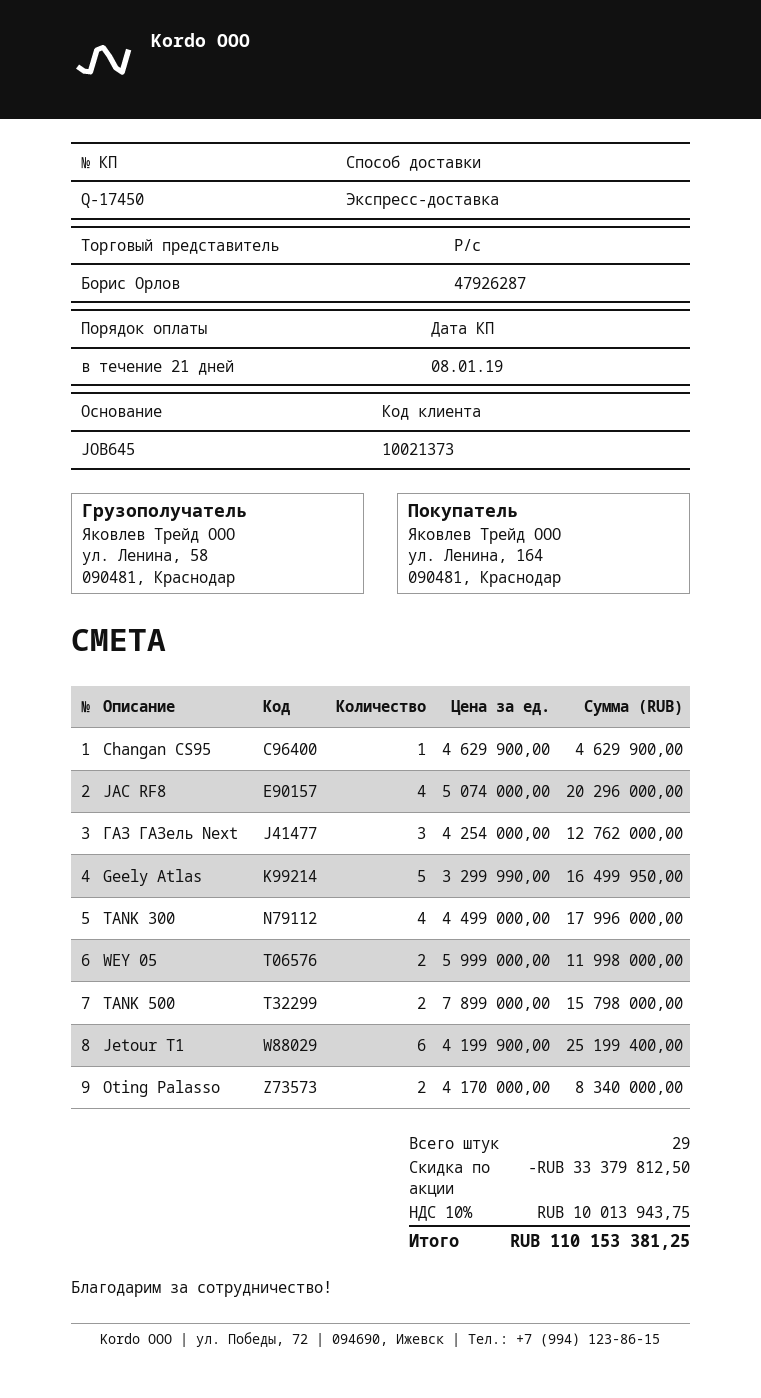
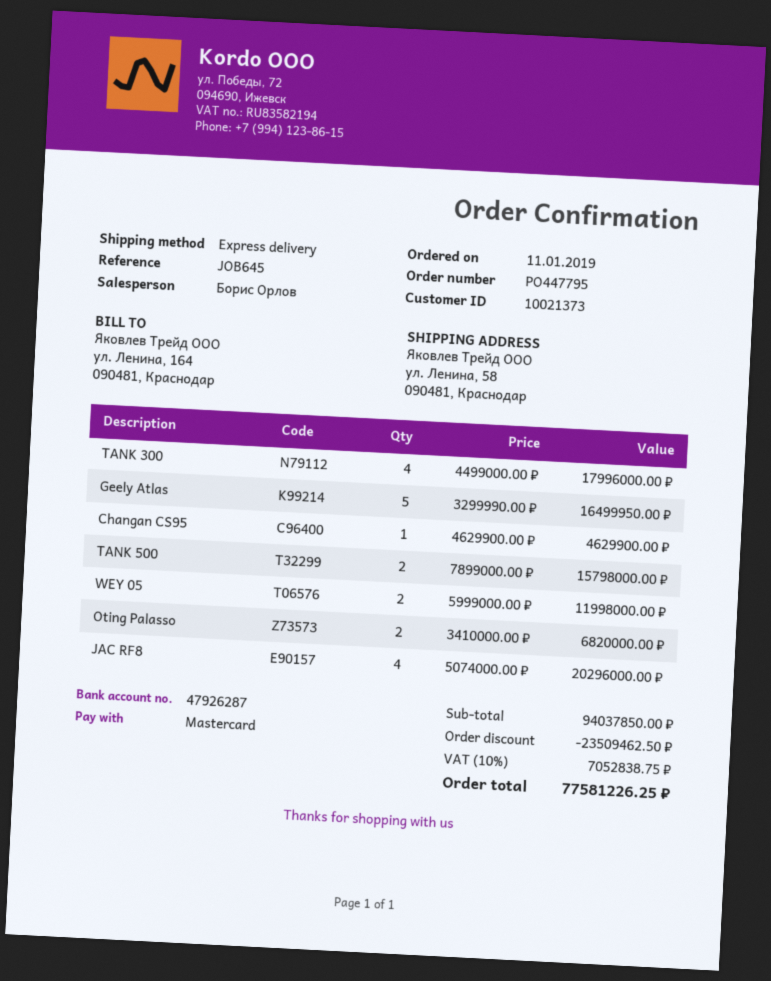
ГАЗ ГАЗель Next: 3 x 4254000.00 = 12762000.00 -> none
Jetour T1: 6 x 4199900.00 = 25199400.00 -> none
Oting Palasso: 2 x 4170000.00 = 8340000.00 -> 2 x 3410000.00 = 6820000.00
discount: 33379812.50 -> 23509462.50
tax: 10% = 10013943.75 -> 10% = 7052838.75
total: 110153381.25 -> 77581226.25

